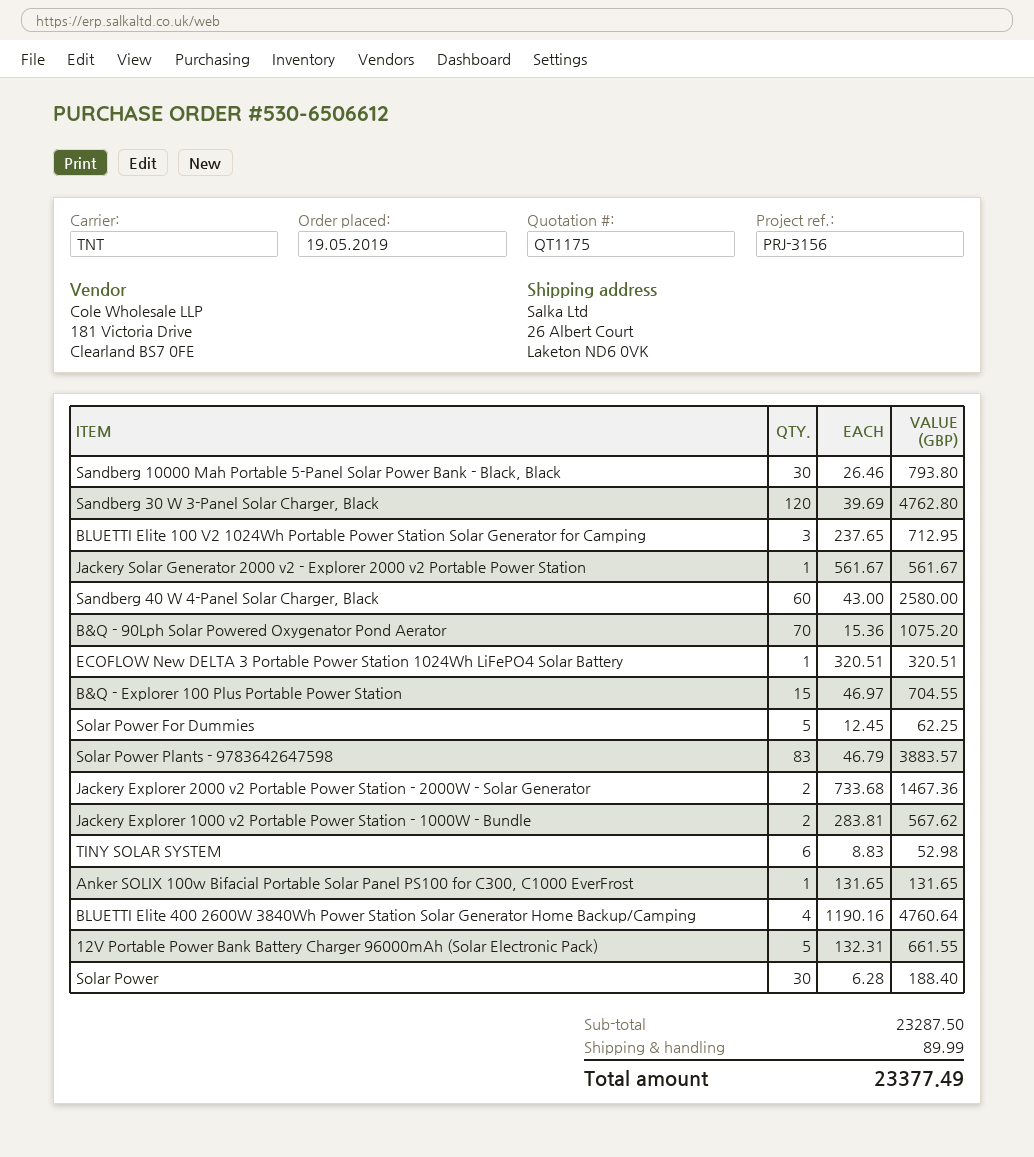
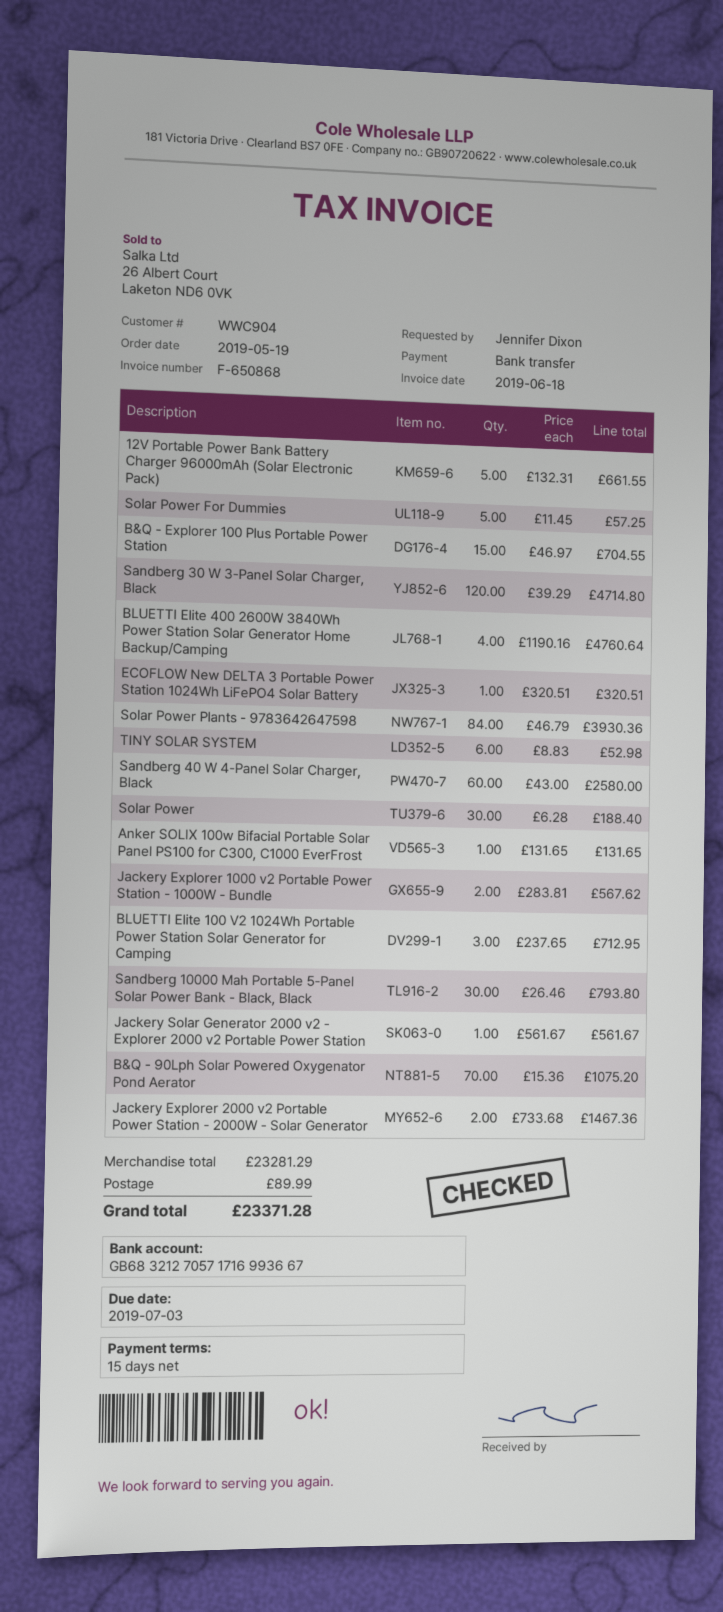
Sandberg 30 W 3-Panel Solar Charger, Black: 120 x 39.69 = 4762.80 -> 120 x 39.29 = 4714.80
Solar Power For Dummies: 5 x 12.45 = 62.25 -> 5 x 11.45 = 57.25
Solar Power Plants - 9783642647598: 83 x 46.79 = 3883.57 -> 84 x 46.79 = 3930.36
subtotal: 23287.50 -> 23281.29
total: 23377.49 -> 23371.28

